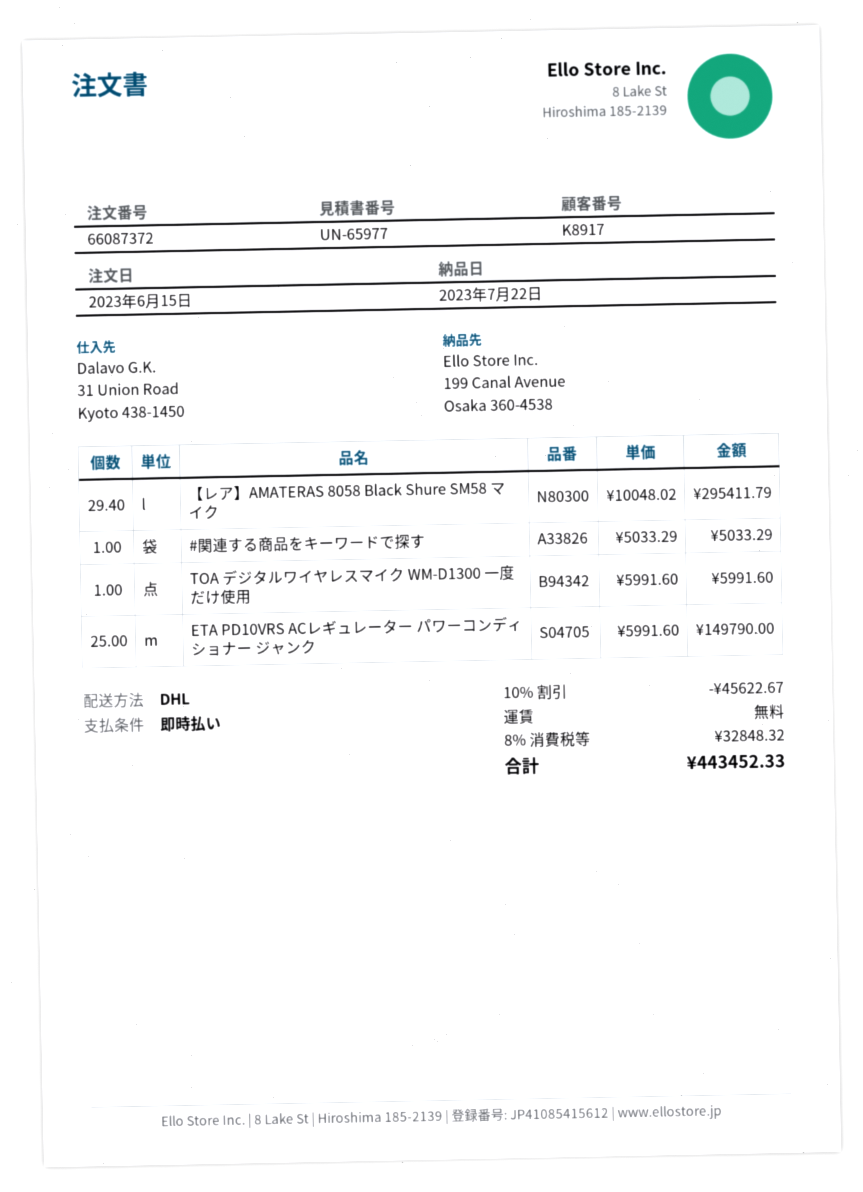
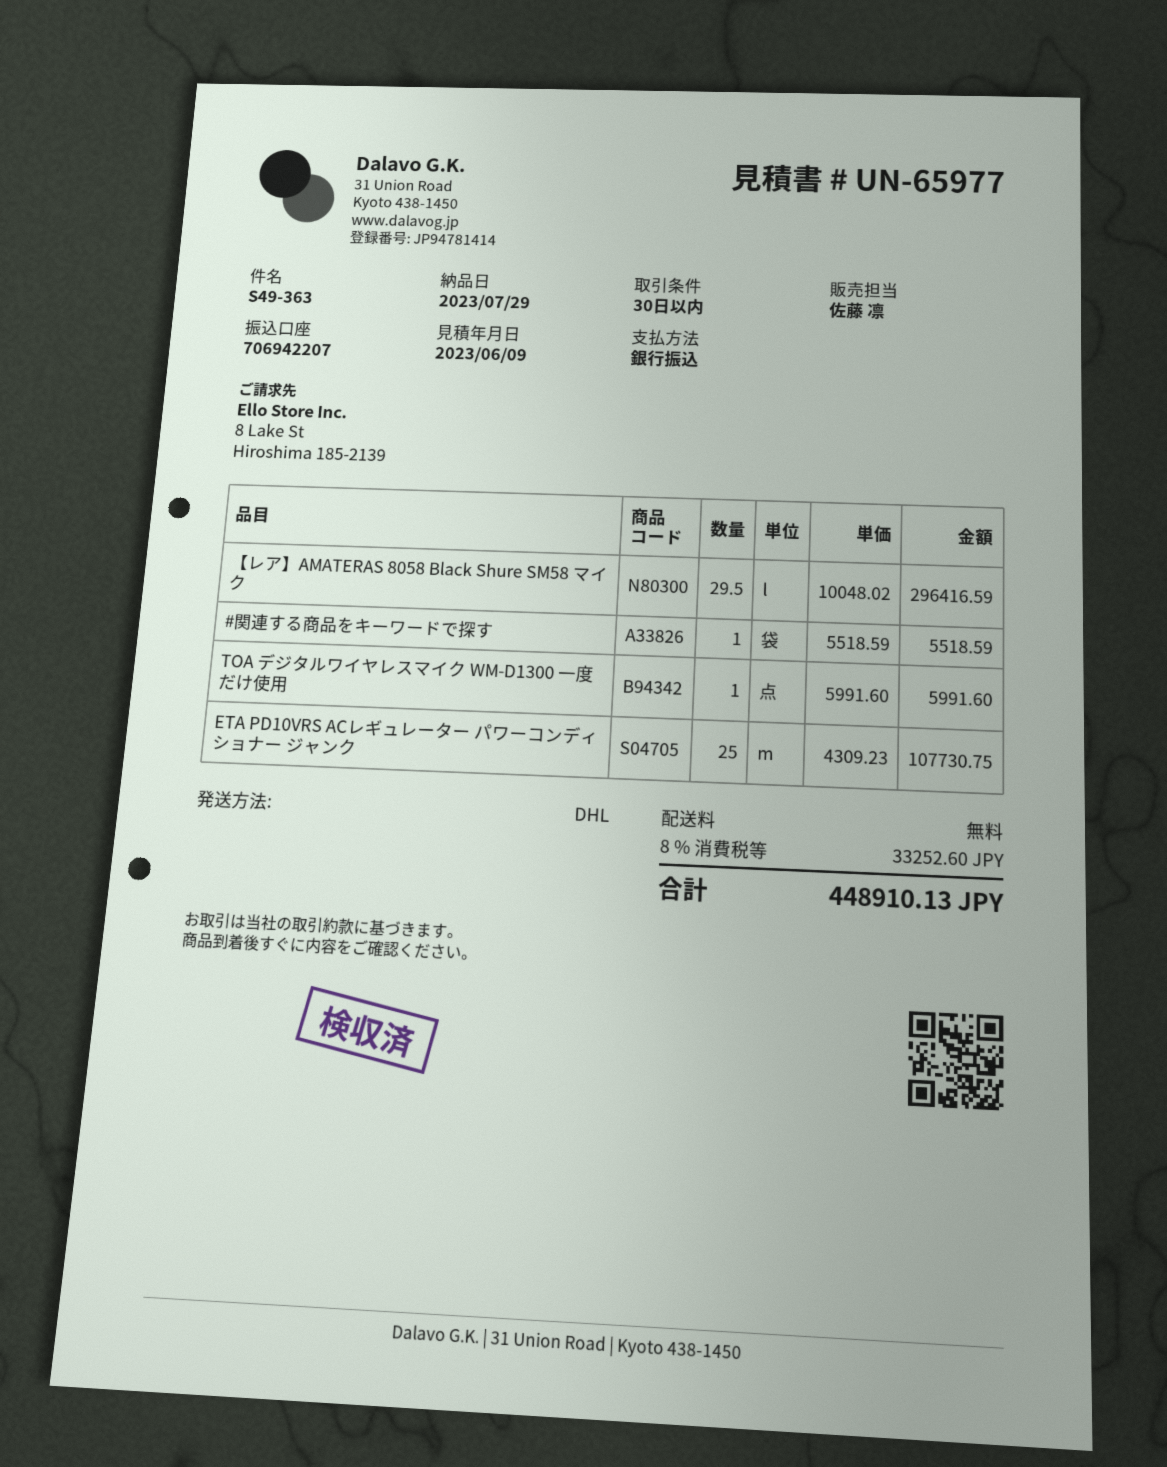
delivery date: 2023-07-22 -> 2023-07-29
payment terms: on receipt -> 30 days
【レア】AMATERAS 8058 Black Shure SM58 マイク: 29.4 x 10048.02 = 295411.79 -> 29.5 x 10048.02 = 296416.59
#関連する商品をキーワードで探す: 1 x 5033.29 = 5033.29 -> 1 x 5518.59 = 5518.59
ETA PD10VRS ACレギュレーター パワーコンディショナー ジャンク: 25 x 5991.60 = 149790.00 -> 25 x 4309.23 = 107730.75
discount: 10% = 45622.67 -> none
tax: 8% = 32848.32 -> 8% = 33252.60
total: 443452.33 -> 448910.13

